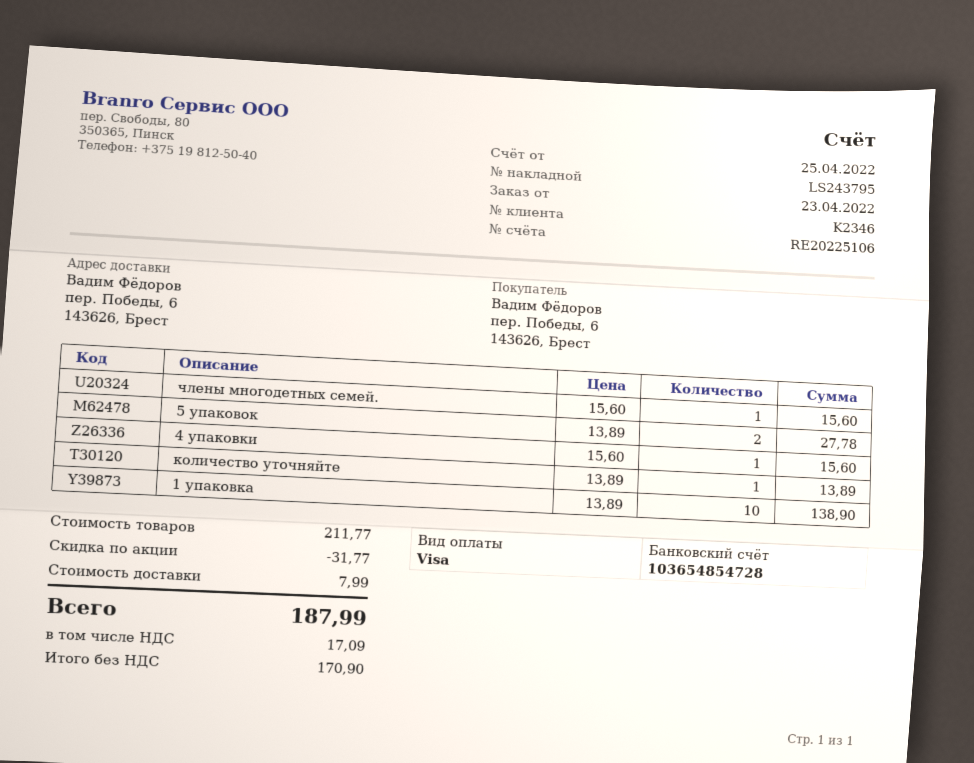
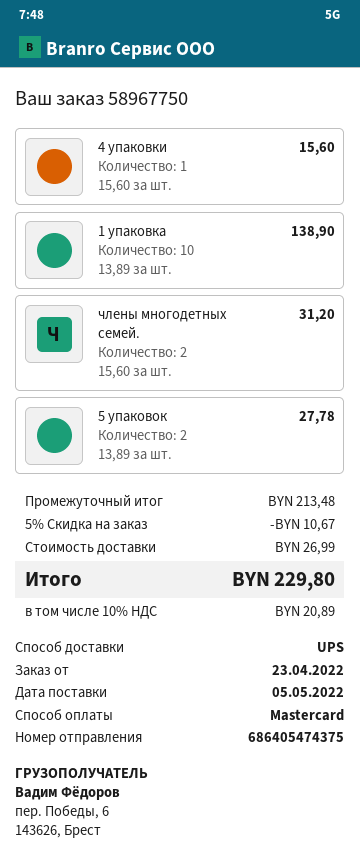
payment method: Visa -> Mastercard
члены многодетных семей.: 1 x 15.60 = 15.60 -> 2 x 15.60 = 31.20
количество уточняйте: 1 x 13.89 = 13.89 -> none
subtotal: 211.77 -> 213.48
discount: 31.77 -> 10.67
shipping: 7.99 -> 26.99
tax: 17.09 -> 20.89
total: 187.99 -> 229.80

